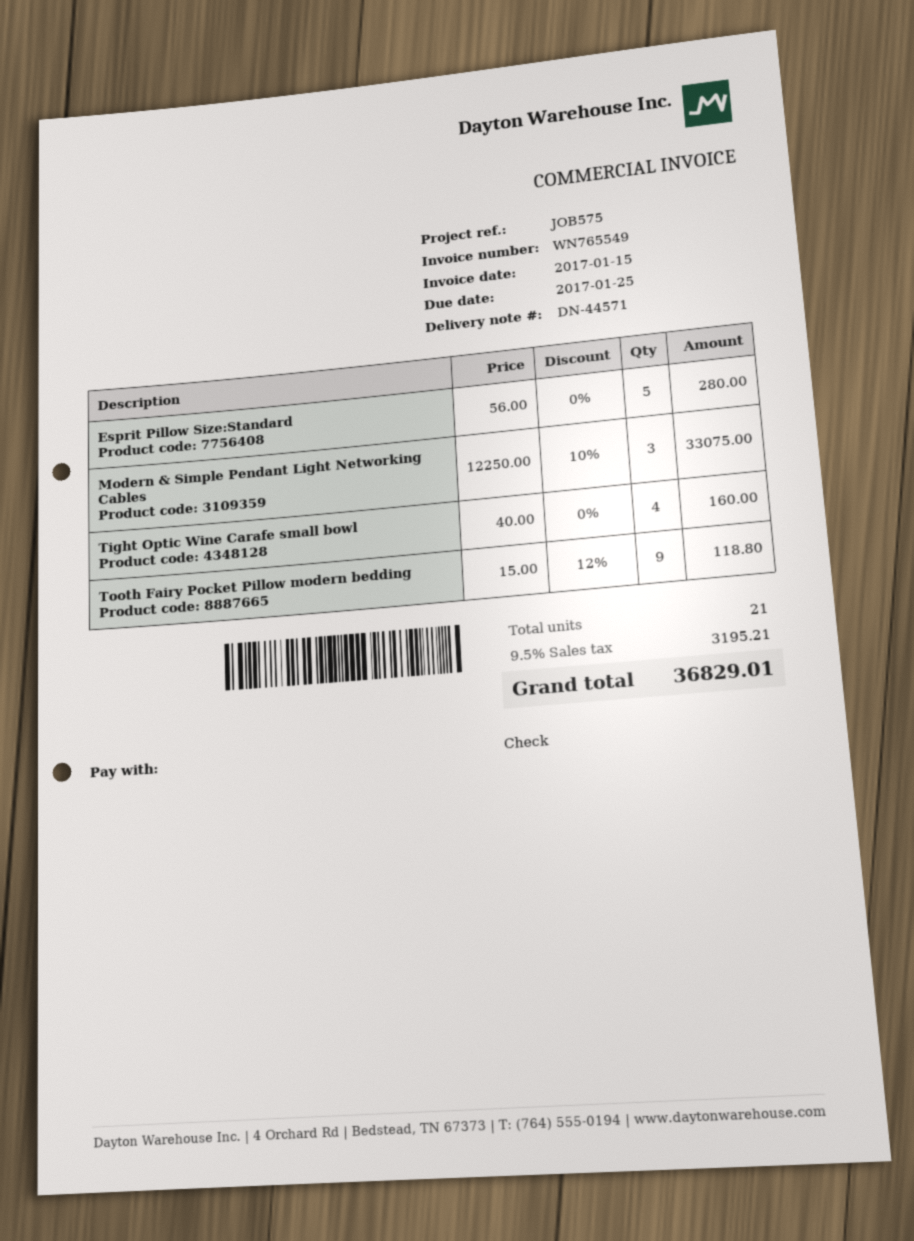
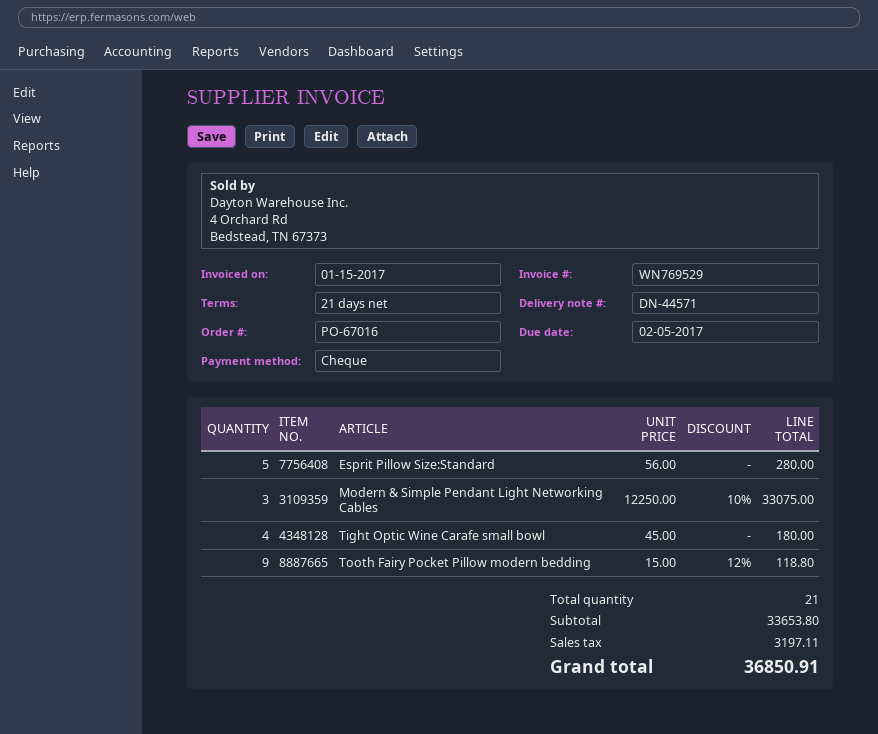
invoice number: WN765549 -> WN769529
due date: 2017-01-25 -> 2017-02-05
Tight Optic Wine Carafe small bowl: 4 x 40.00 = 160.00 -> 4 x 45.00 = 180.00
tax: 3195.21 -> 3197.11
total: 36829.01 -> 36850.91

